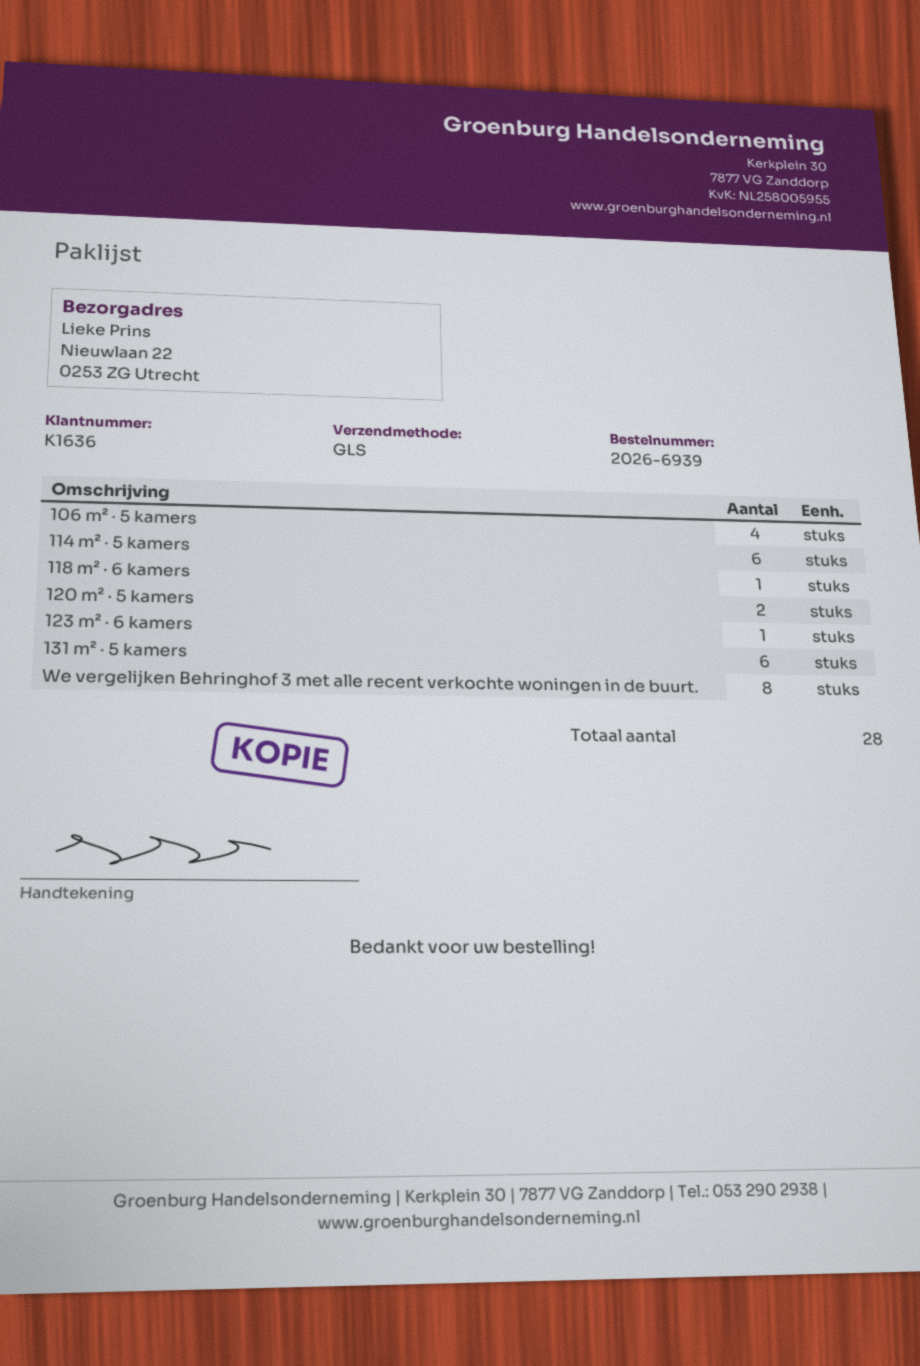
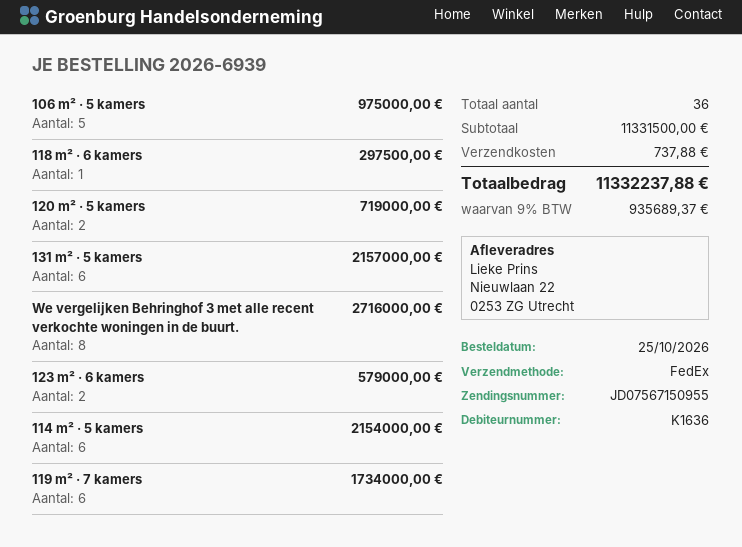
shipping method: GLS -> FedEx
106 m² · 5 kamers: 4 -> 5
123 m² · 6 kamers: 1 -> 2
119 m² · 7 kamers: none -> 6
total quantity: 28 -> 36

